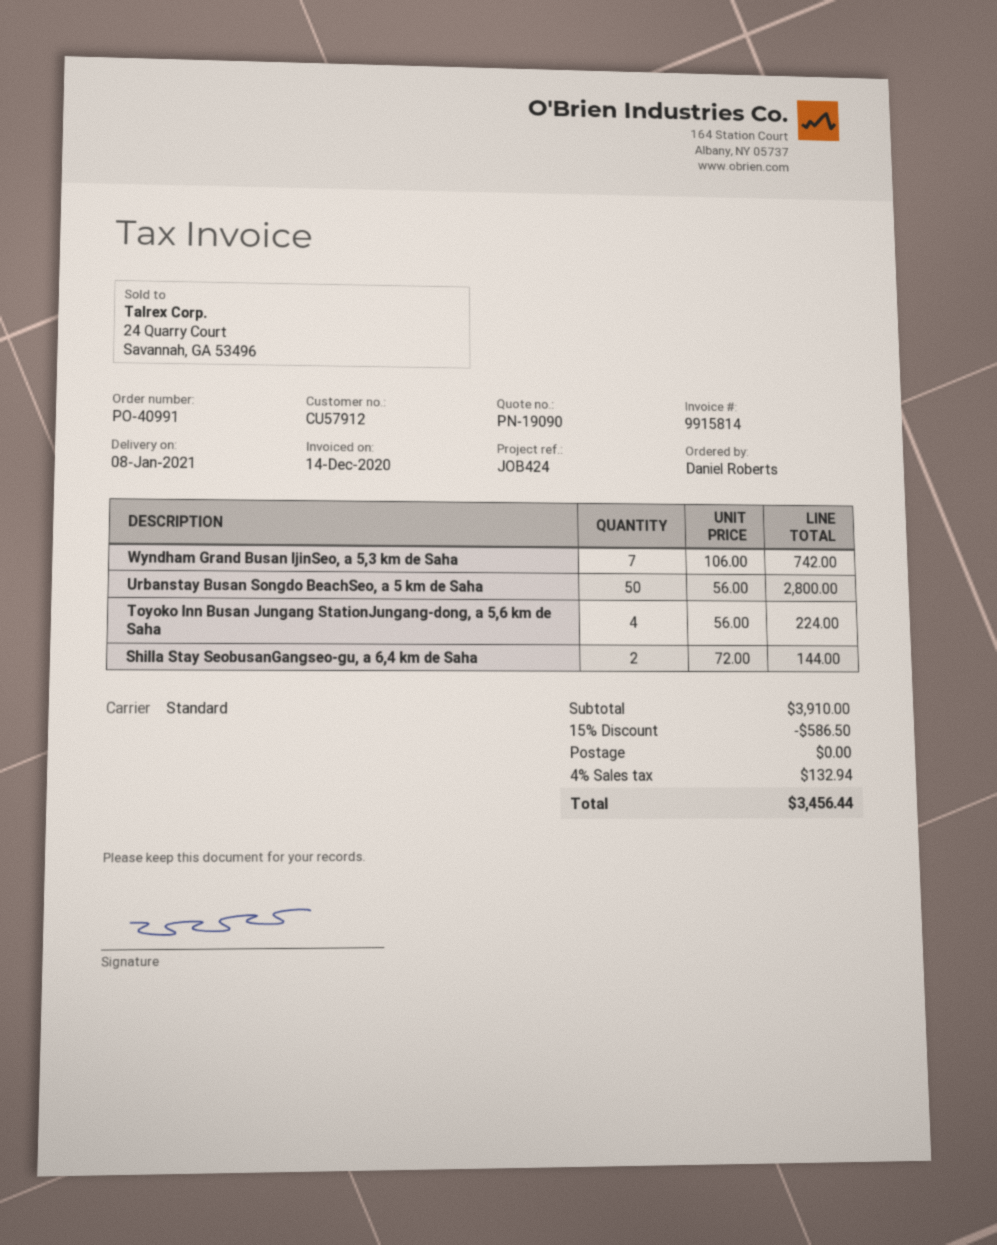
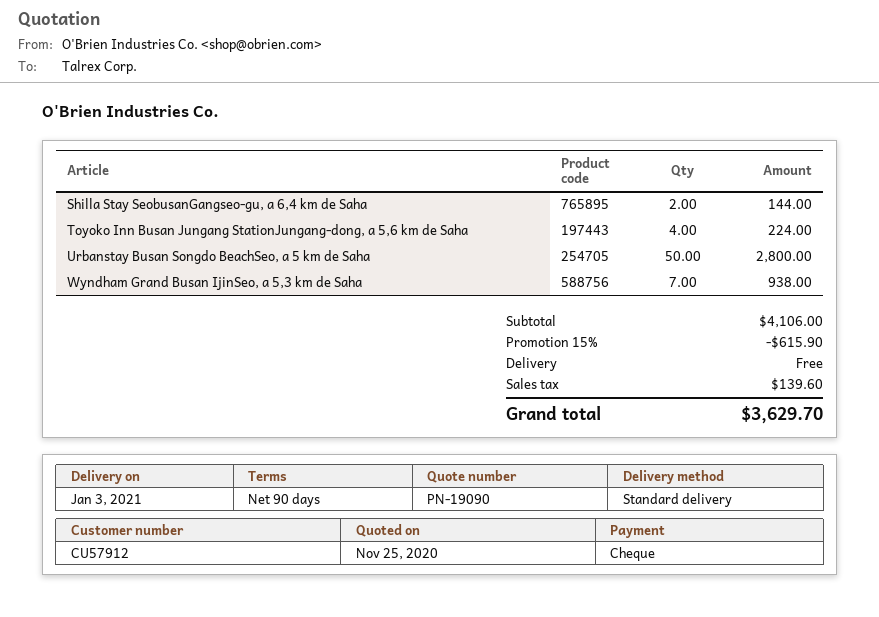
delivery date: 2021-01-08 -> 2021-01-03
Wyndham Grand Busan IjinSeo, a 5,3 km de Saha: 7 for 742.00 -> 7 for 938.00
subtotal: 3910.00 -> 4106.00
discount: 15% = 586.50 -> 15% = 615.90
tax: 132.94 -> 139.60
total: 3456.44 -> 3629.70

